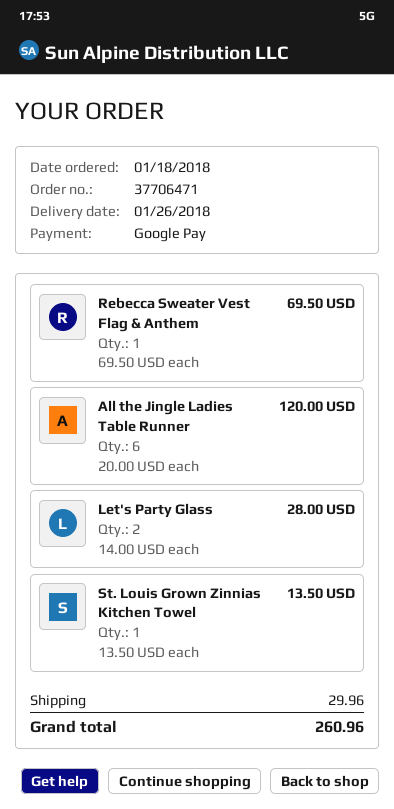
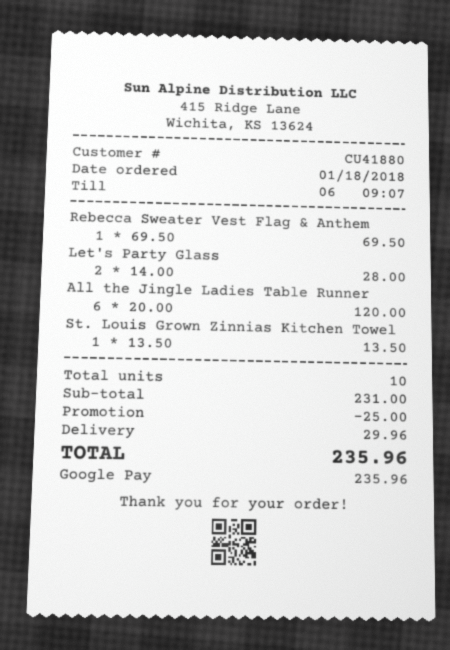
discount: none -> 25.00
total: 260.96 -> 235.96

